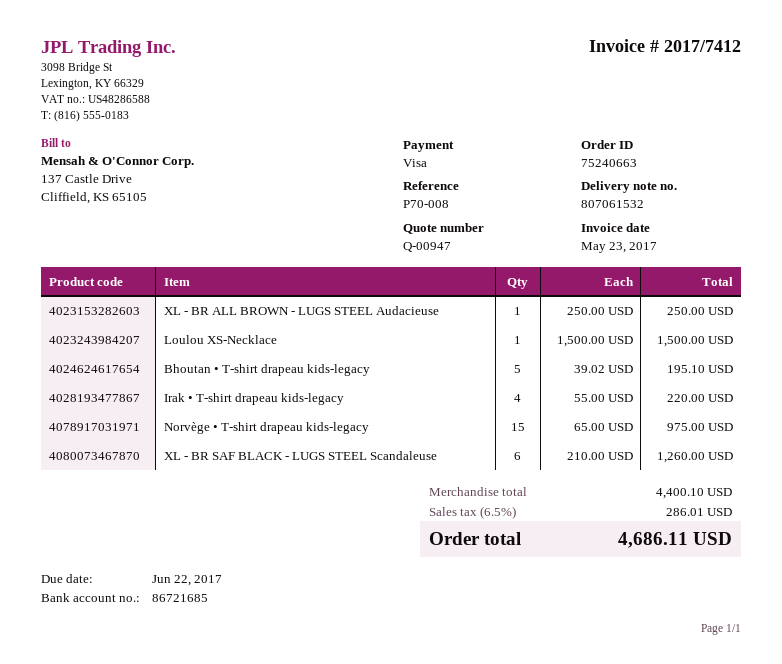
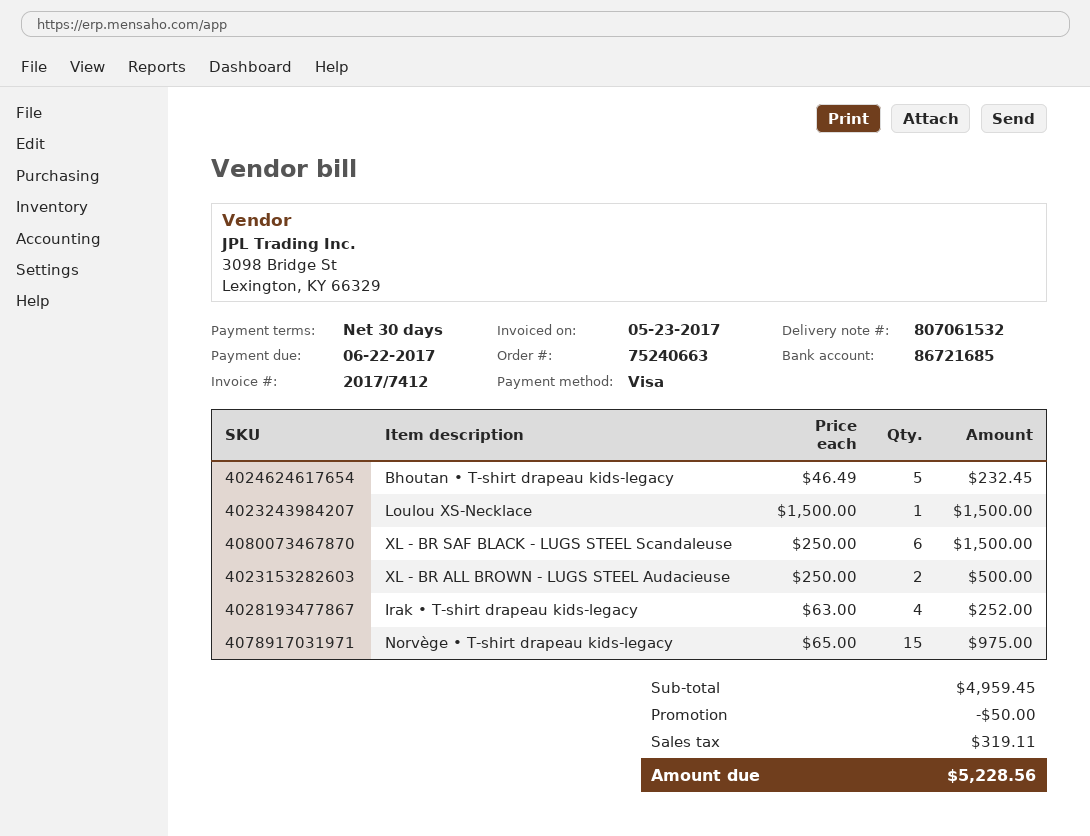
XL - BR ALL BROWN - LUGS STEEL Audacieuse: 1 x 250.00 = 250.00 -> 2 x 250.00 = 500.00
Bhoutan • T-shirt drapeau kids-legacy: 5 x 39.02 = 195.10 -> 5 x 46.49 = 232.45
Irak • T-shirt drapeau kids-legacy: 4 x 55.00 = 220.00 -> 4 x 63.00 = 252.00
XL - BR SAF BLACK - LUGS STEEL Scandaleuse: 6 x 210.00 = 1260.00 -> 6 x 250.00 = 1500.00
subtotal: 4400.10 -> 4959.45
discount: none -> 50.00
tax: 286.01 -> 319.11
total: 4686.11 -> 5228.56

